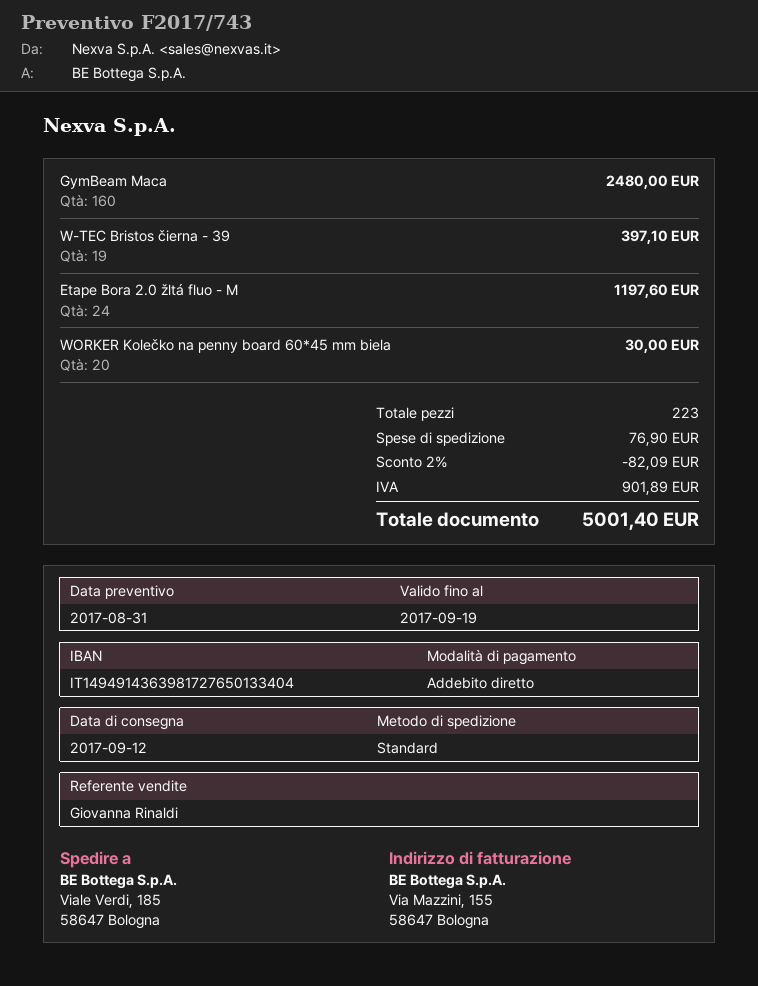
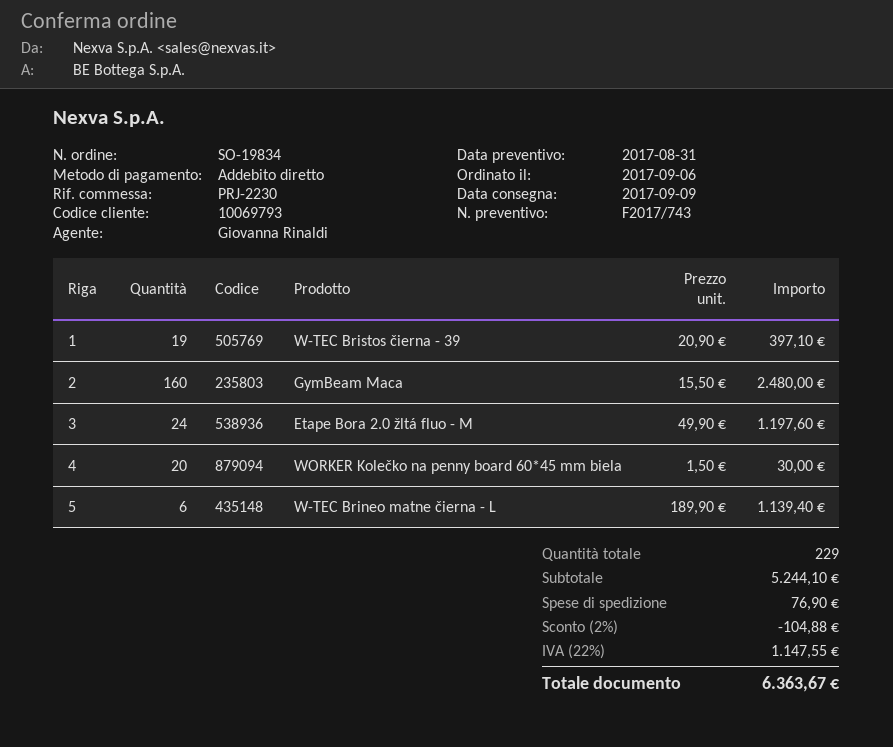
delivery date: 2017-09-12 -> 2017-09-09
W-TEC Brineo matne čierna - L: none -> 6 for 1139.40
total quantity: 223 -> 229
discount: 2% = 82.09 -> 2% = 104.88
tax: 901.89 -> 1147.55
total: 5001.40 -> 6363.67

